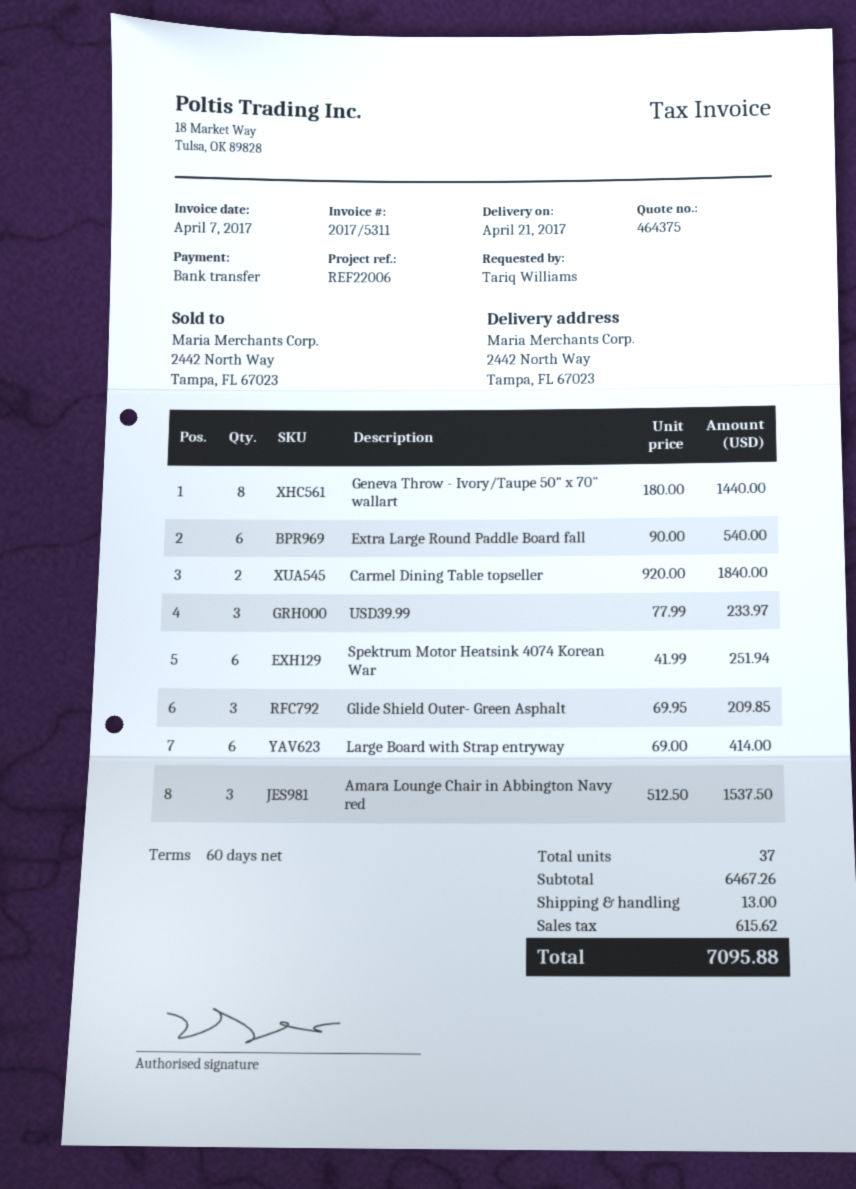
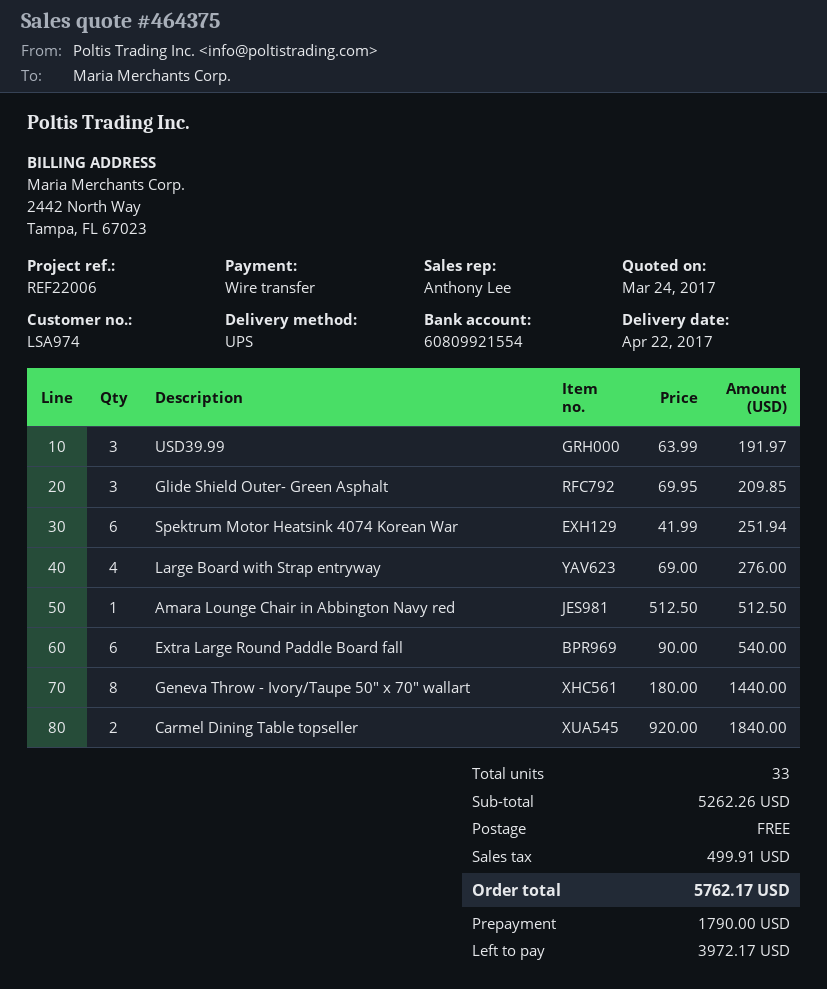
delivery date: 2017-04-21 -> 2017-04-22
USD39.99: 3 x 77.99 = 233.97 -> 3 x 63.99 = 191.97
Large Board with Strap entryway: 6 x 69.00 = 414.00 -> 4 x 69.00 = 276.00
Amara Lounge Chair in Abbington Navy red: 3 x 512.50 = 1537.50 -> 1 x 512.50 = 512.50
total quantity: 37 -> 33
subtotal: 6467.26 -> 5262.26
shipping: 13.00 -> 0.00
tax: 615.62 -> 499.91
total: 7095.88 -> 5762.17

